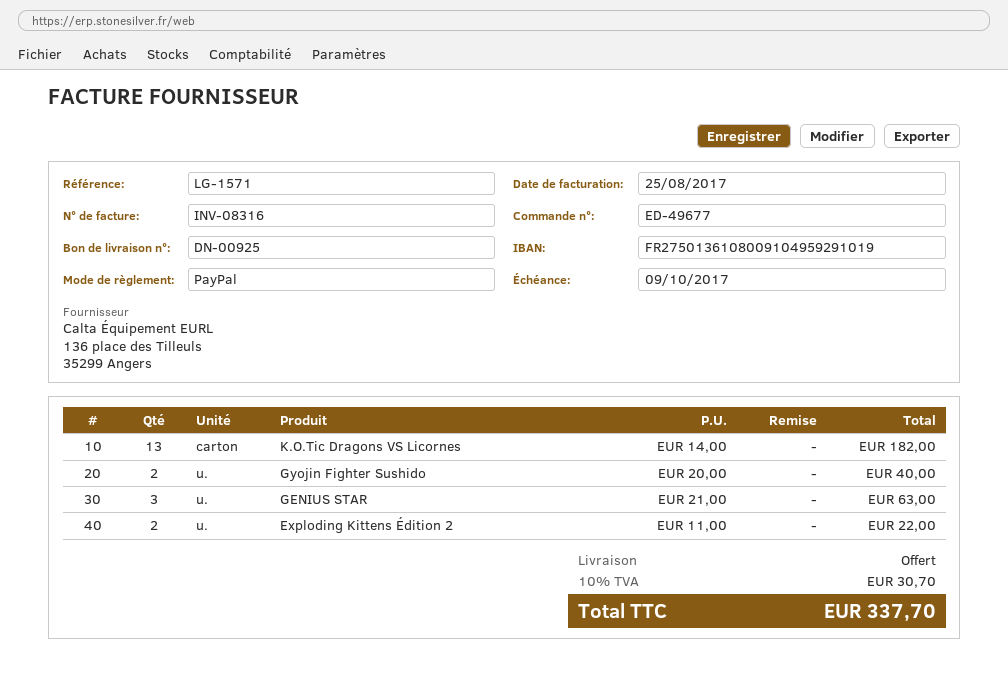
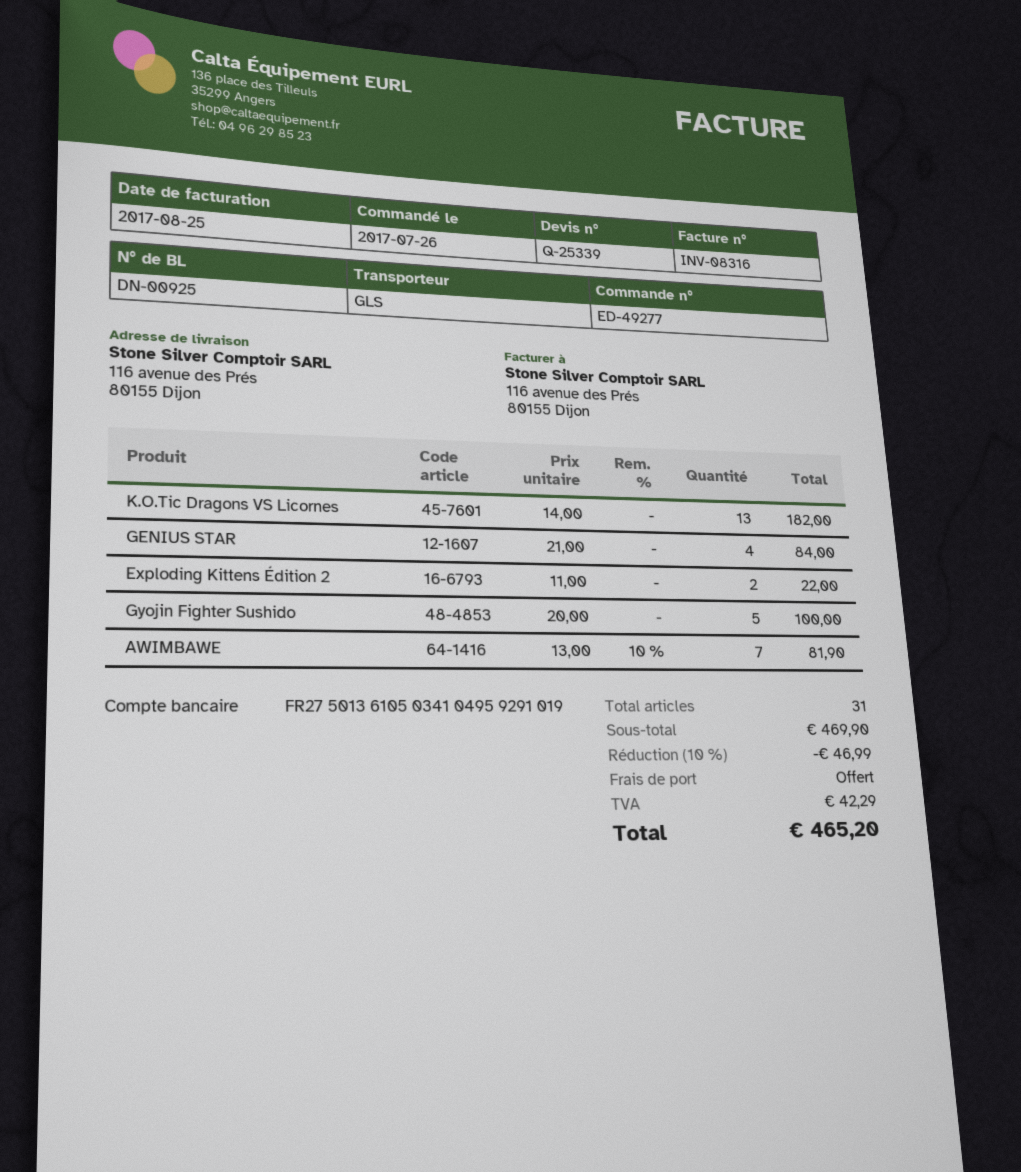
order number: ED-49677 -> ED-49277
bank account: FR2750136108009104959291019 -> FR2750136105034104959291019
Gyojin Fighter Sushido: 2 x 20.00 = 40.00 -> 5 x 20.00 = 100.00
GENIUS STAR: 3 x 21.00 = 63.00 -> 4 x 21.00 = 84.00
AWIMBAWE: none -> 7 x 13.00 - 10% = 81.90
discount: none -> 10% = 46.99
tax: 30.70 -> 42.29
total: 337.70 -> 465.20

